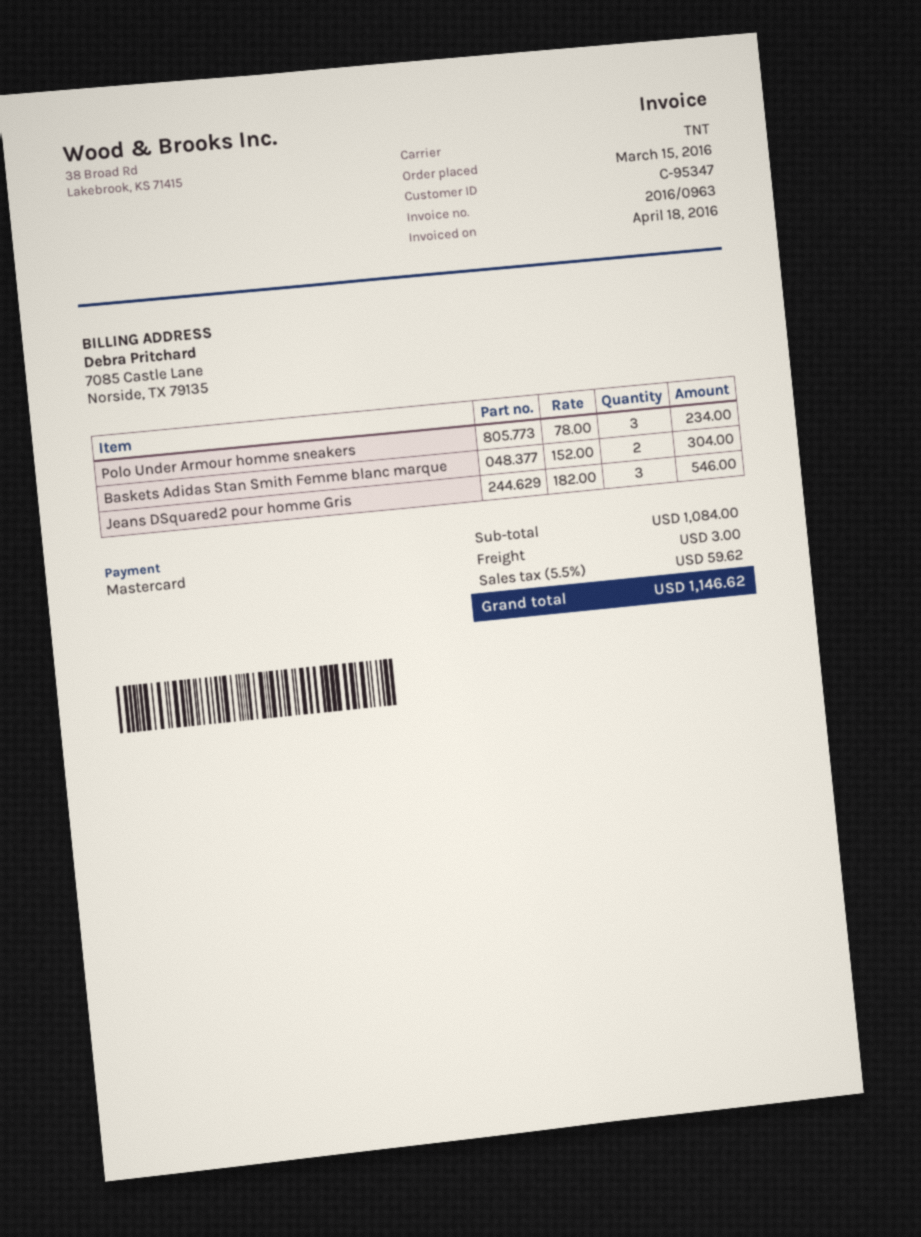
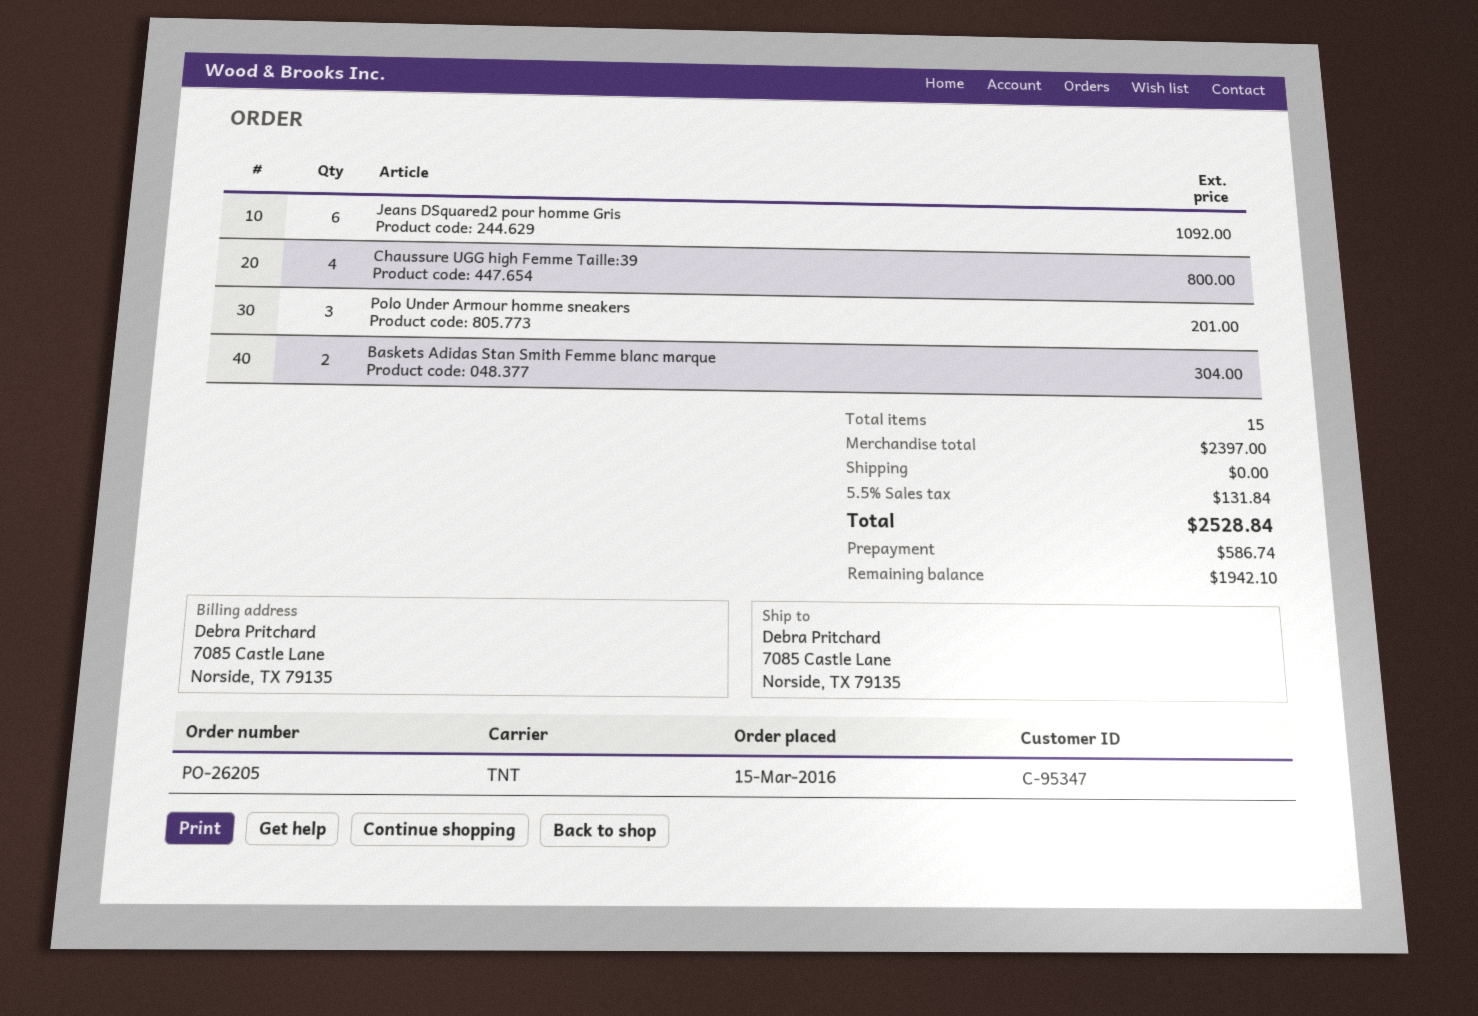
Polo Under Armour homme sneakers: 3 for 234.00 -> 3 for 201.00
Jeans DSquared2 pour homme Gris: 3 for 546.00 -> 6 for 1092.00
Chaussure UGG high Femme Taille:39: none -> 4 for 800.00
subtotal: 1084.00 -> 2397.00
shipping: 3.00 -> 0.00
tax: 5.5% = 59.62 -> 5.5% = 131.84
total: 1146.62 -> 2528.84

